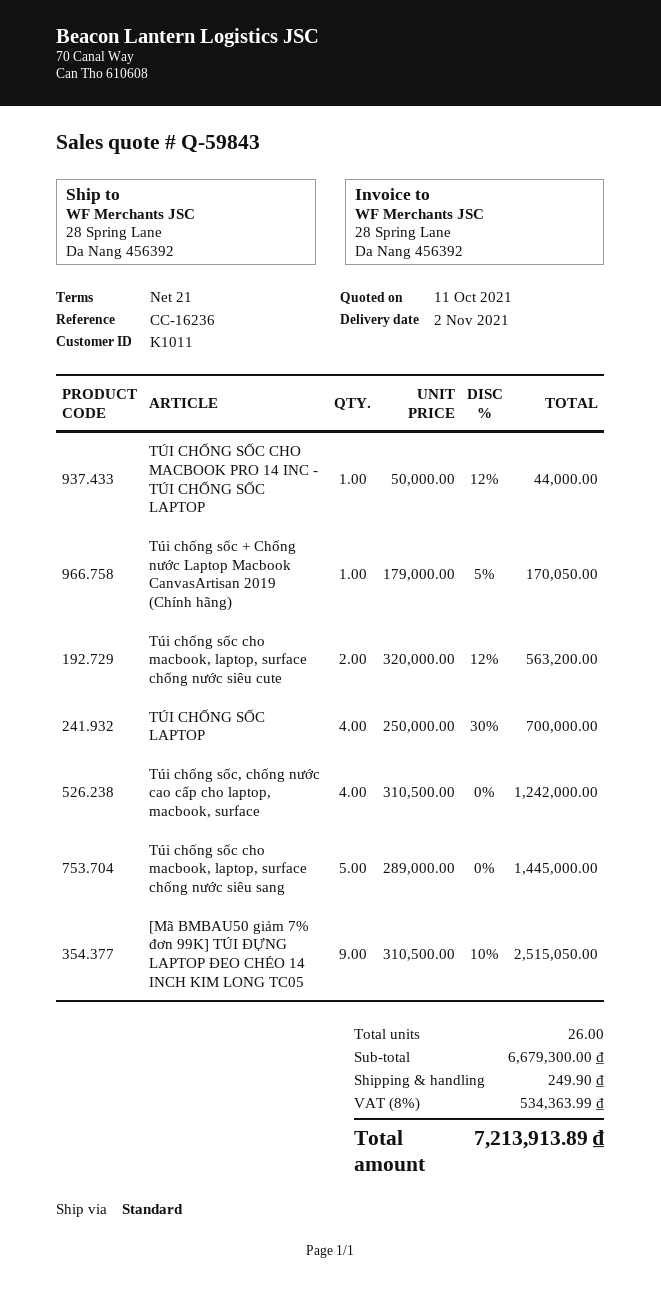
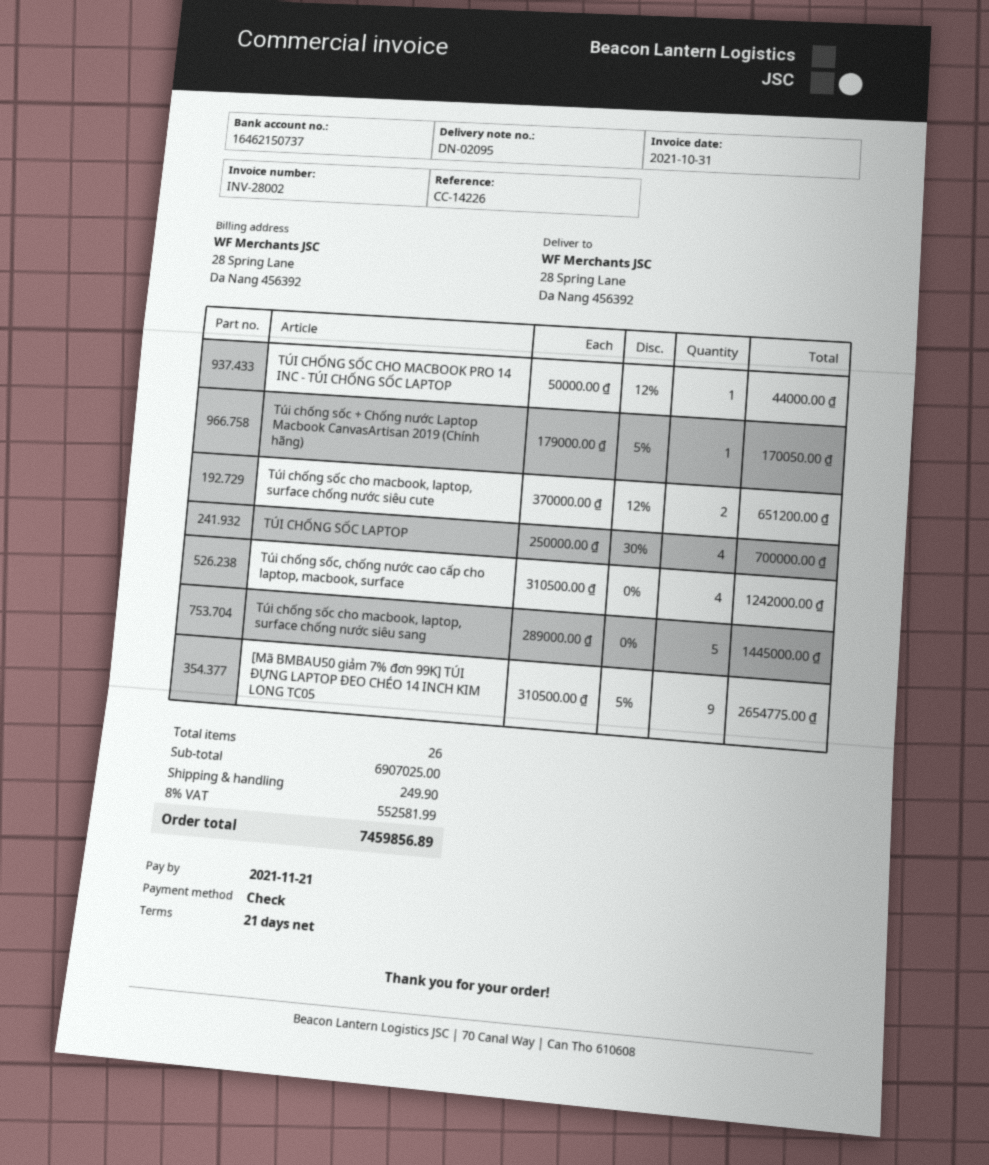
reference: CC-16236 -> CC-14226
Túi chống sốc cho macbook, laptop, surface chống nước siêu cute: 2 x 320000.00 - 12% = 563200.00 -> 2 x 370000.00 - 12% = 651200.00
[Mã BMBAU50 giảm 7% đơn 99K] TÚI ĐỰNG LAPTOP ĐEO CHÉO 14 INCH KIM LONG TC05: 9 x 310500.00 - 10% = 2515050.00 -> 9 x 310500.00 - 5% = 2654775.00
subtotal: 6679300.00 -> 6907025.00
tax: 8% = 534363.99 -> 8% = 552581.99
total: 7213913.89 -> 7459856.89

